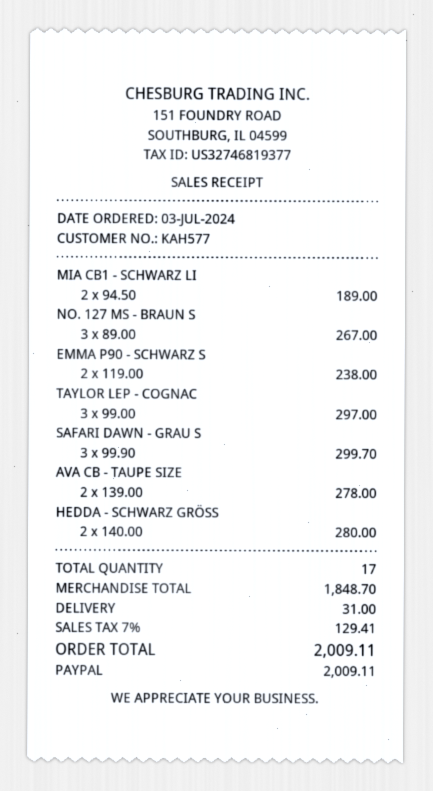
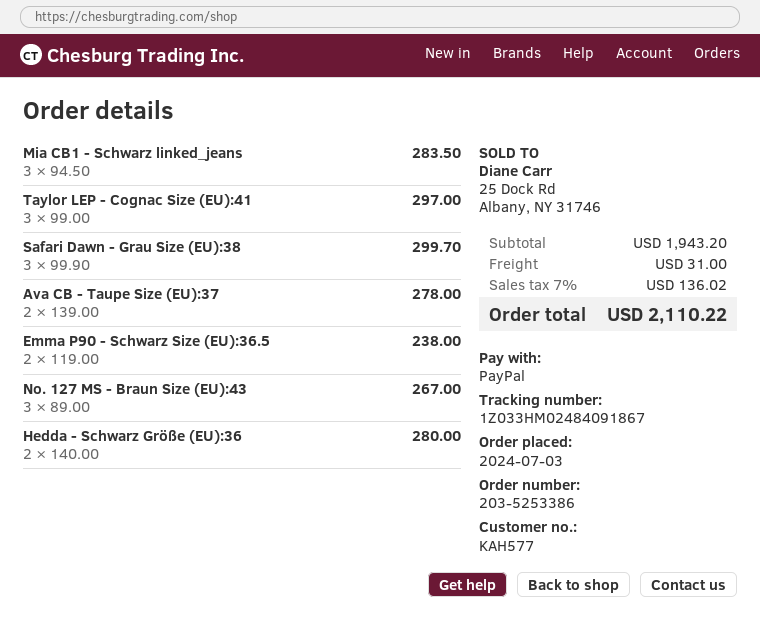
MIA CB1 - SCHWARZ LI: 2 x 94.50 = 189.00 -> 3 x 94.50 = 283.50
subtotal: 1848.70 -> 1943.20
tax: 7% = 129.41 -> 7% = 136.02
total: 2009.11 -> 2110.22

